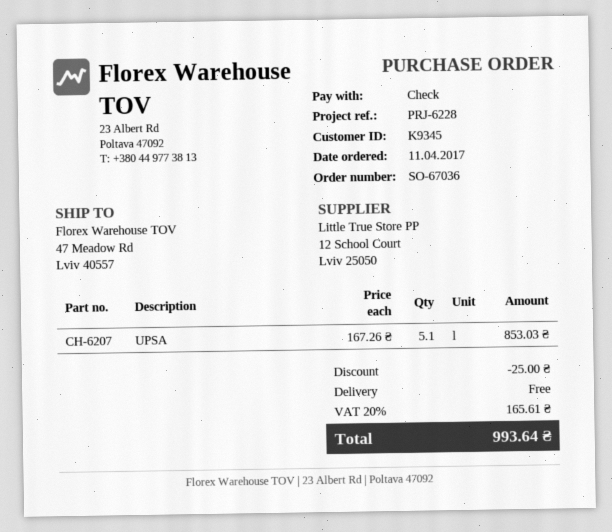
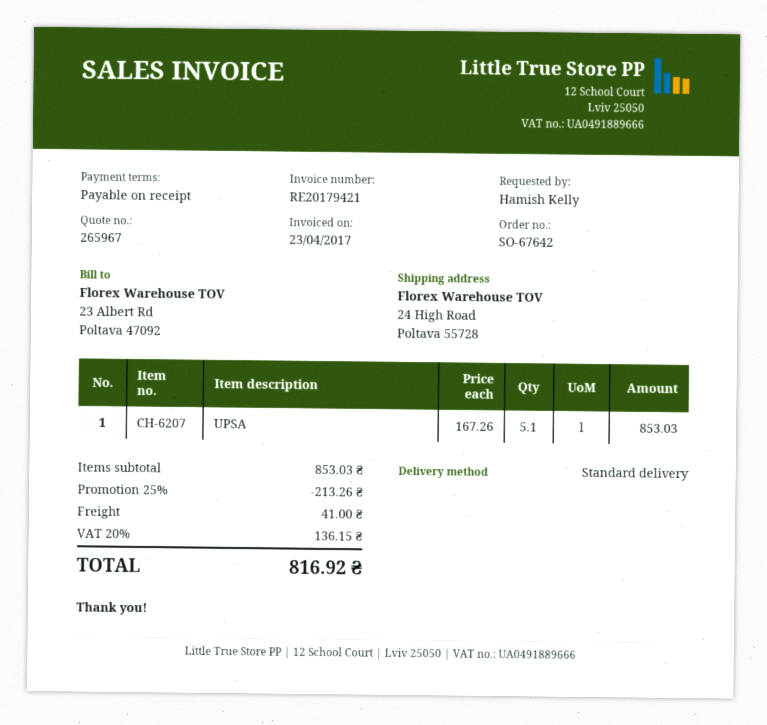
order number: SO-67036 -> SO-67642
ship to: 47 Meadow Rd, Lviv 40557 -> 24 High Road, Poltava 55728
discount: 25.00 -> 213.26
shipping: 0.00 -> 41.00
tax: 20% = 165.61 -> 20% = 136.15
total: 993.64 -> 816.92

